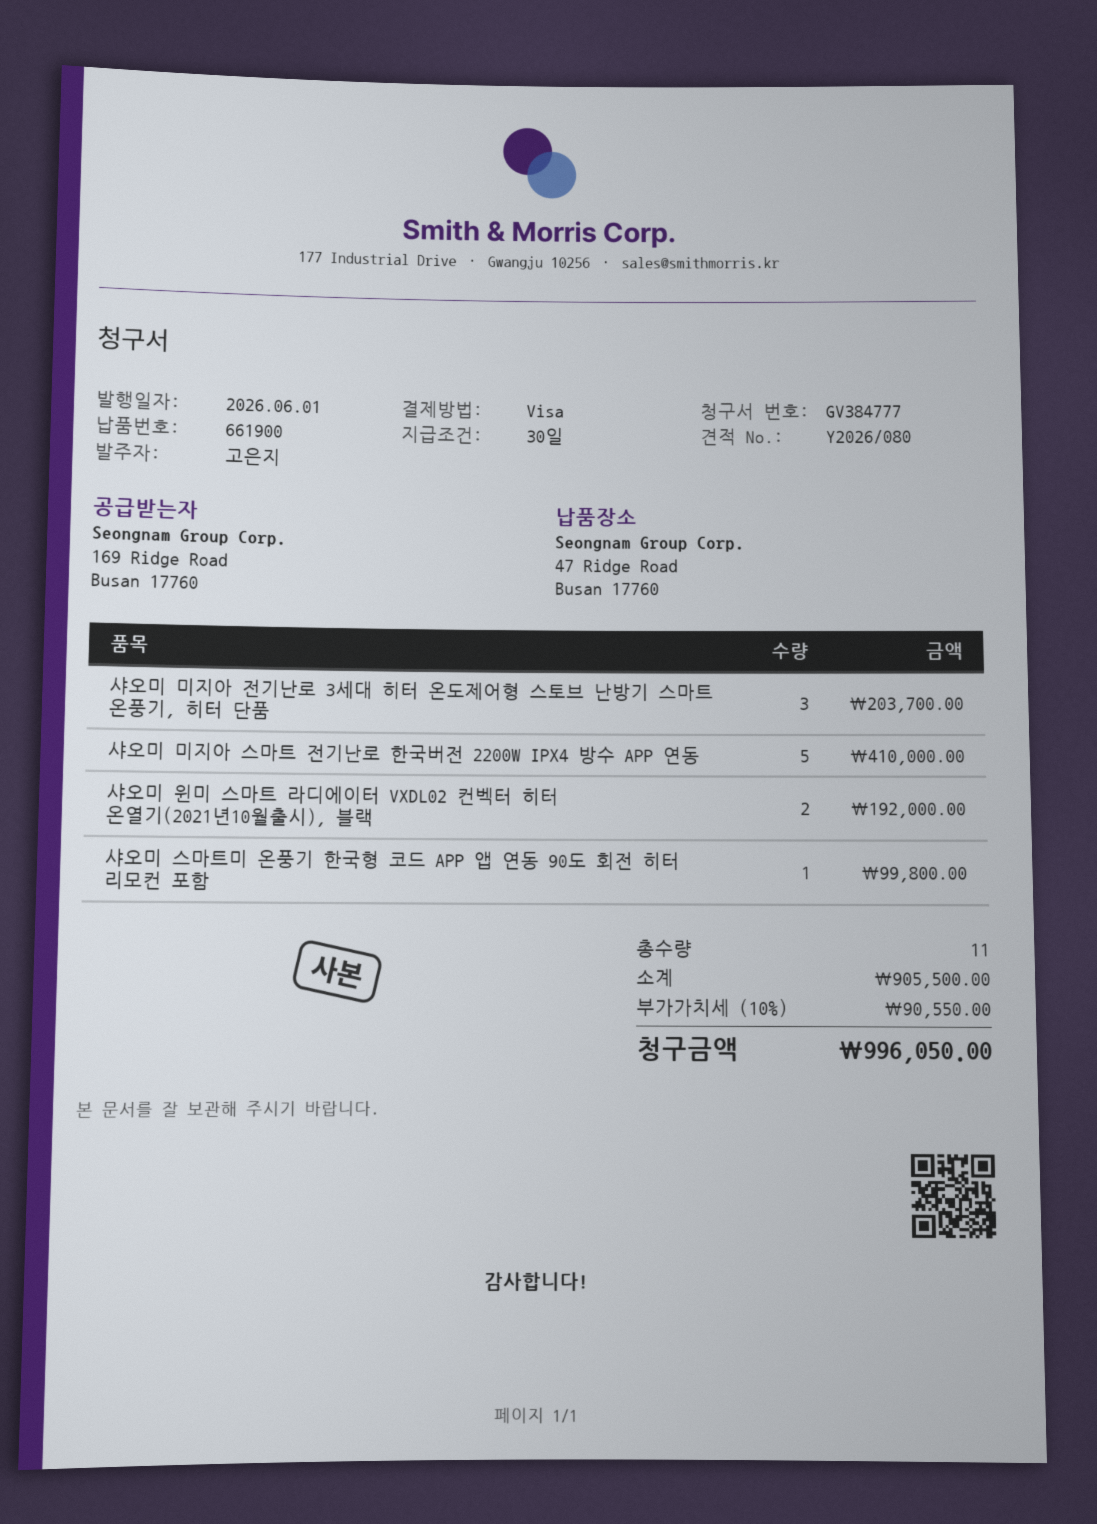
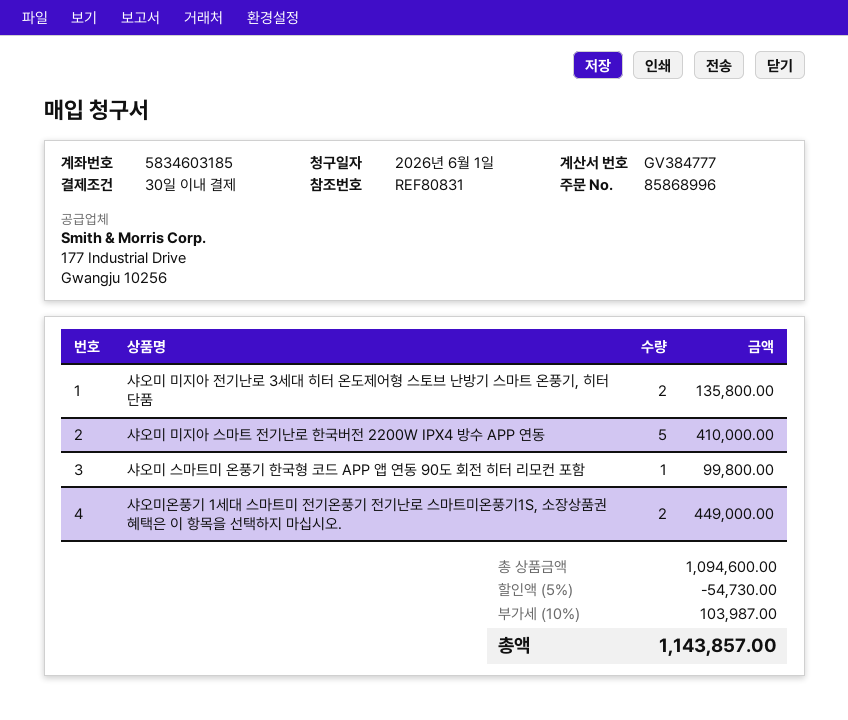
샤오미 미지아 전기난로 3세대 히터 온도제어형 스토브 난방기 스마트 온풍기, 히터 단품: 3 for 203700.00 -> 2 for 135800.00
샤오미 윈미 스마트 라디에이터 VXDL02 컨벡터 히터 온열기(2021년10월출시), 블랙: 2 for 192000.00 -> none
샤오미온풍기 1세대 스마트미 전기온풍기 전기난로 스마트미온풍기1S, 소장상품권 혜택은 이 항목을 선택하지 마십시오.: none -> 2 for 449000.00
subtotal: 905500.00 -> 1094600.00
discount: none -> 5% = 54730.00
tax: 10% = 90550.00 -> 10% = 103987.00
total: 996050.00 -> 1143857.00

